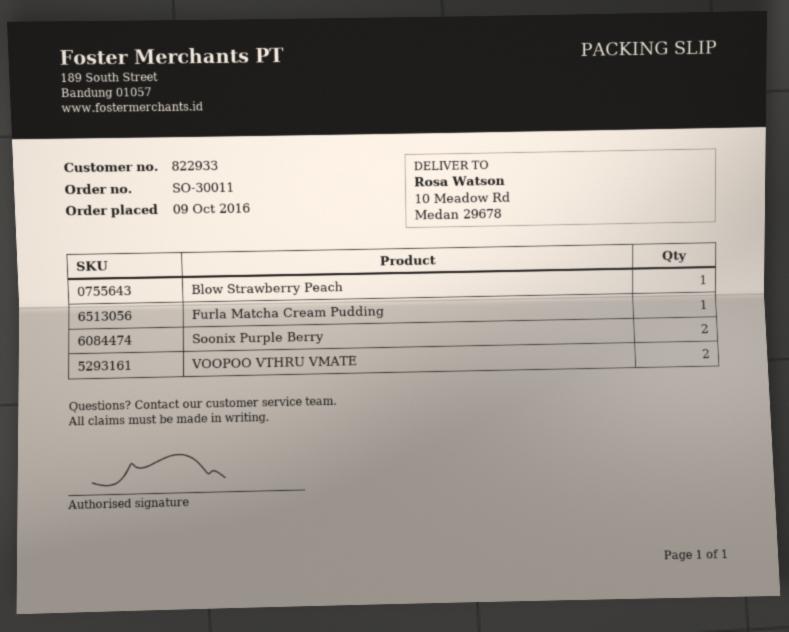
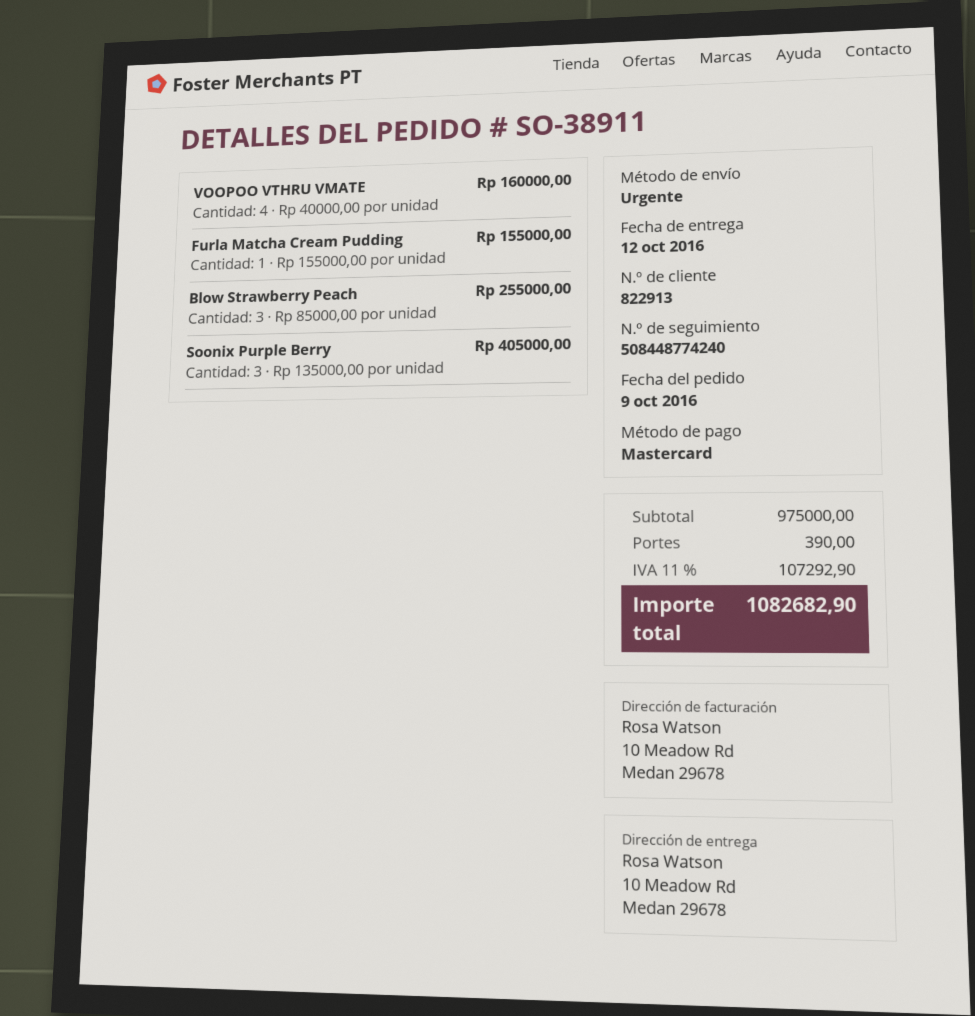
order number: SO-30011 -> SO-38911
customer number: 822933 -> 822913
Blow Strawberry Peach: 1 -> 3
Soonix Purple Berry: 2 -> 3
VOOPOO VTHRU VMATE: 2 -> 4

